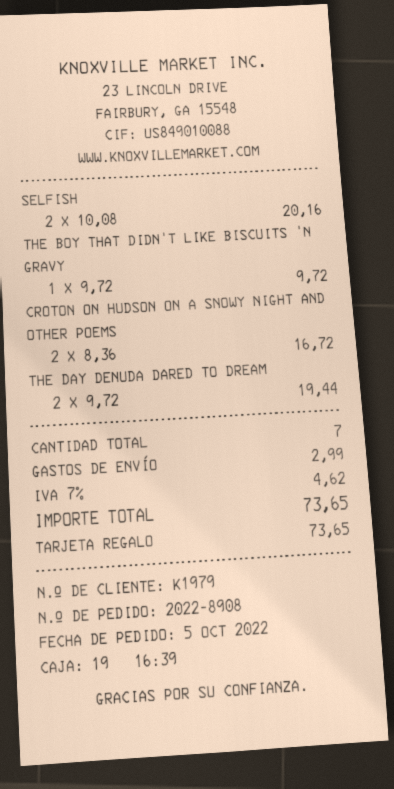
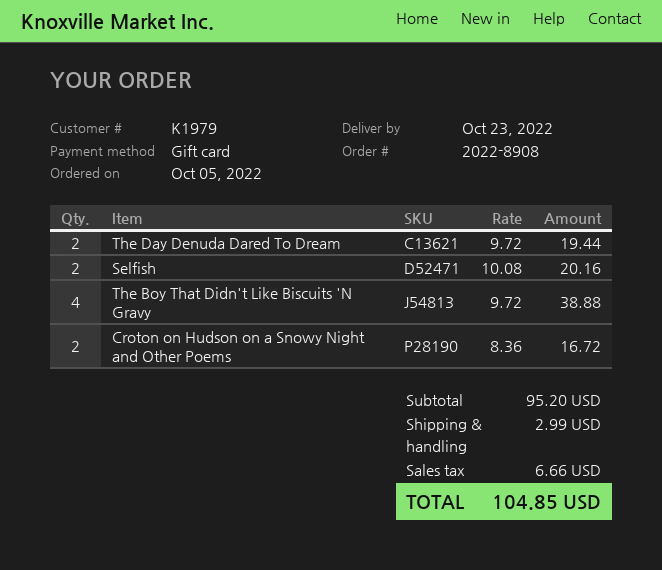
THE BOY THAT DIDN'T LIKE BISCUITS 'N GRAVY: 1 x 9.72 = 9.72 -> 4 x 9.72 = 38.88
tax: 4.62 -> 6.66
total: 73.65 -> 104.85

